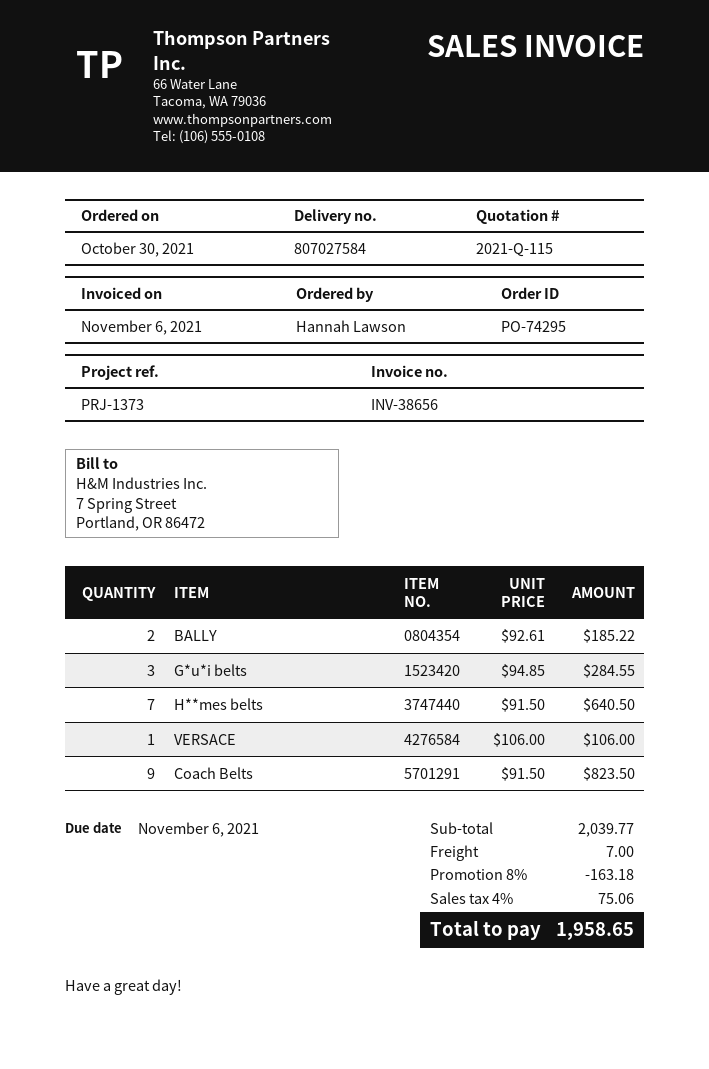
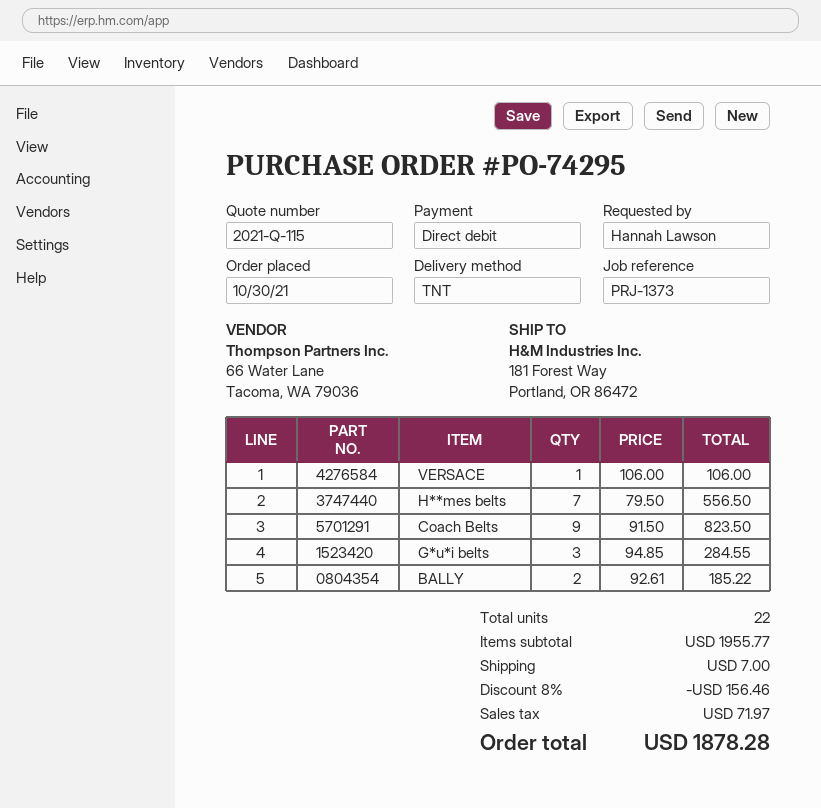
H**mes belts: 7 x 91.50 = 640.50 -> 7 x 79.50 = 556.50
subtotal: 2039.77 -> 1955.77
discount: 8% = 163.18 -> 8% = 156.46
tax: 75.06 -> 71.97
total: 1958.65 -> 1878.28

